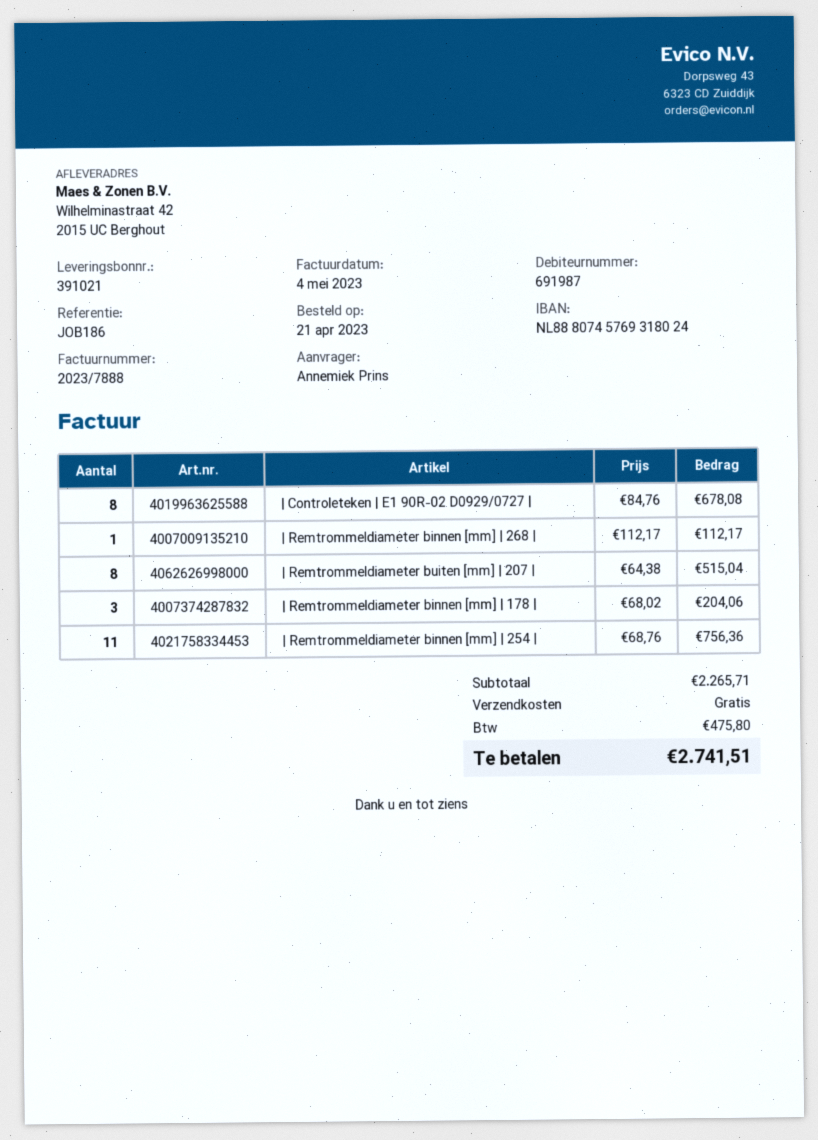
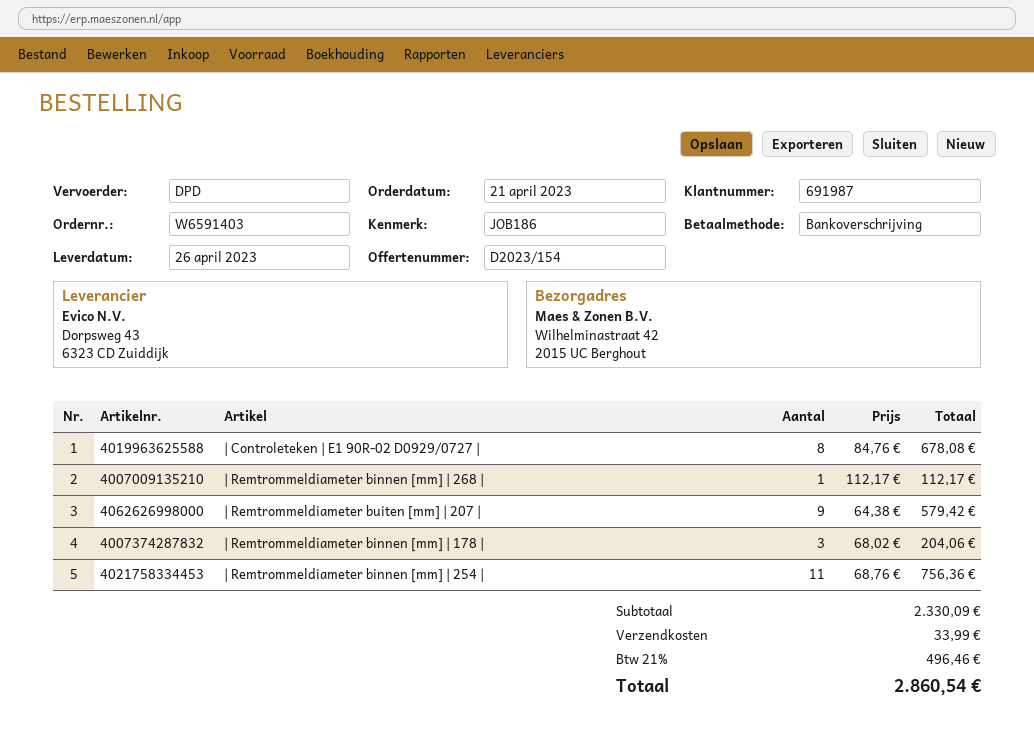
| Remtrommeldiameter buiten [mm] | 207 |: 8 x 64.38 = 515.04 -> 9 x 64.38 = 579.42
subtotal: 2265.71 -> 2330.09
shipping: 0.00 -> 33.99
tax: 475.80 -> 496.46
total: 2741.51 -> 2860.54

